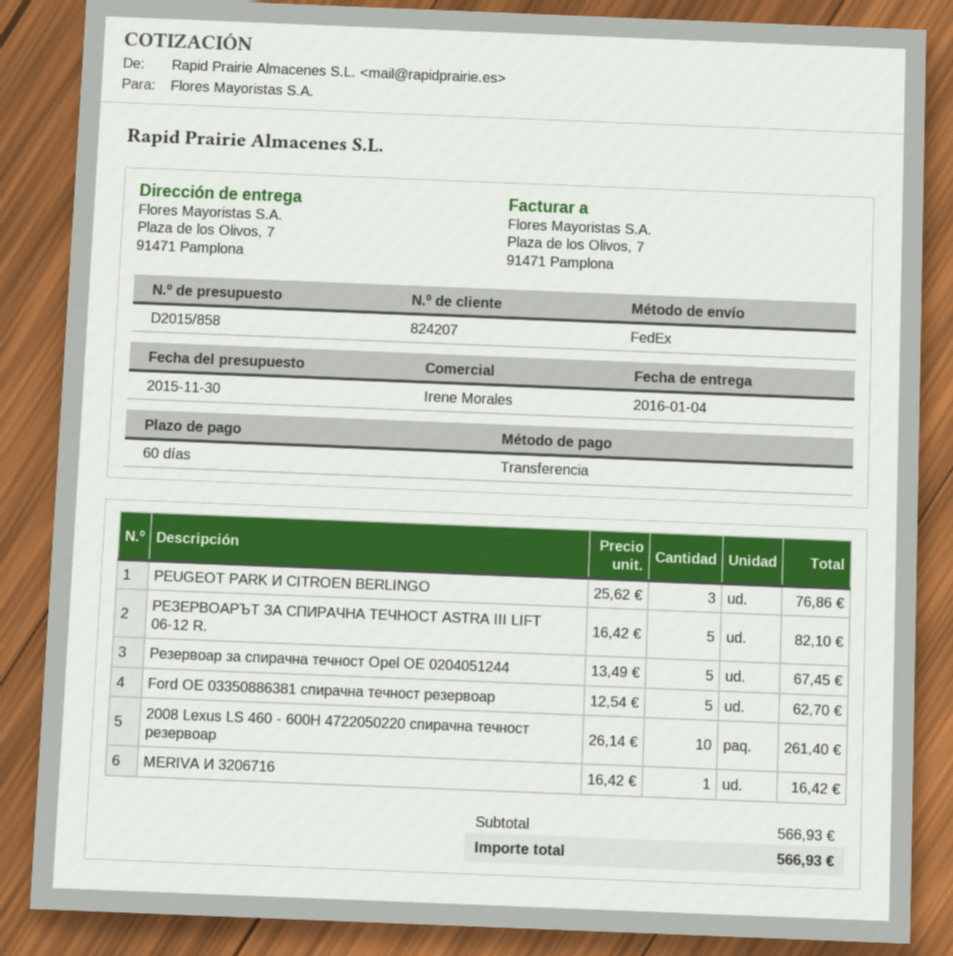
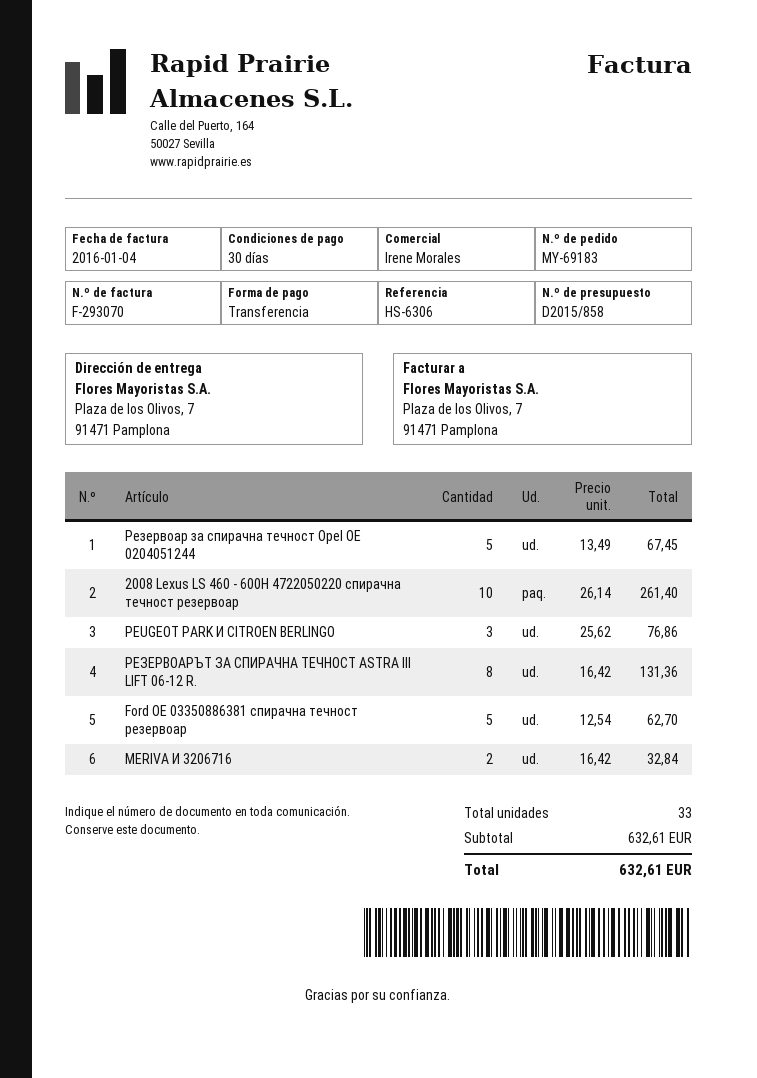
payment terms: 60 days -> 30 days
РЕЗЕРВОАРЪТ ЗА СПИРАЧНА ТЕЧНОСТ ASTRA III LIFT 06-12 R.: 5 x 16.42 = 82.10 -> 8 x 16.42 = 131.36
MERIVA И 3206716: 1 x 16.42 = 16.42 -> 2 x 16.42 = 32.84
subtotal: 566.93 -> 632.61
total: 566.93 -> 632.61

